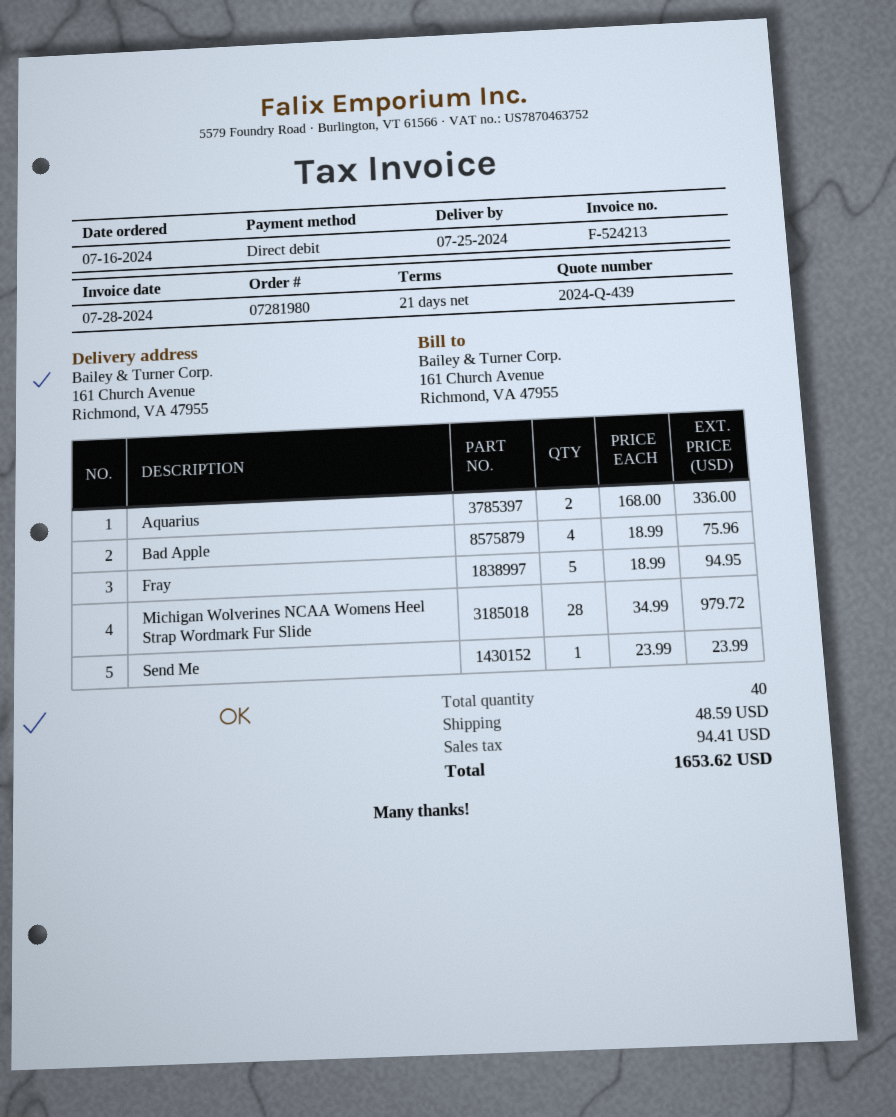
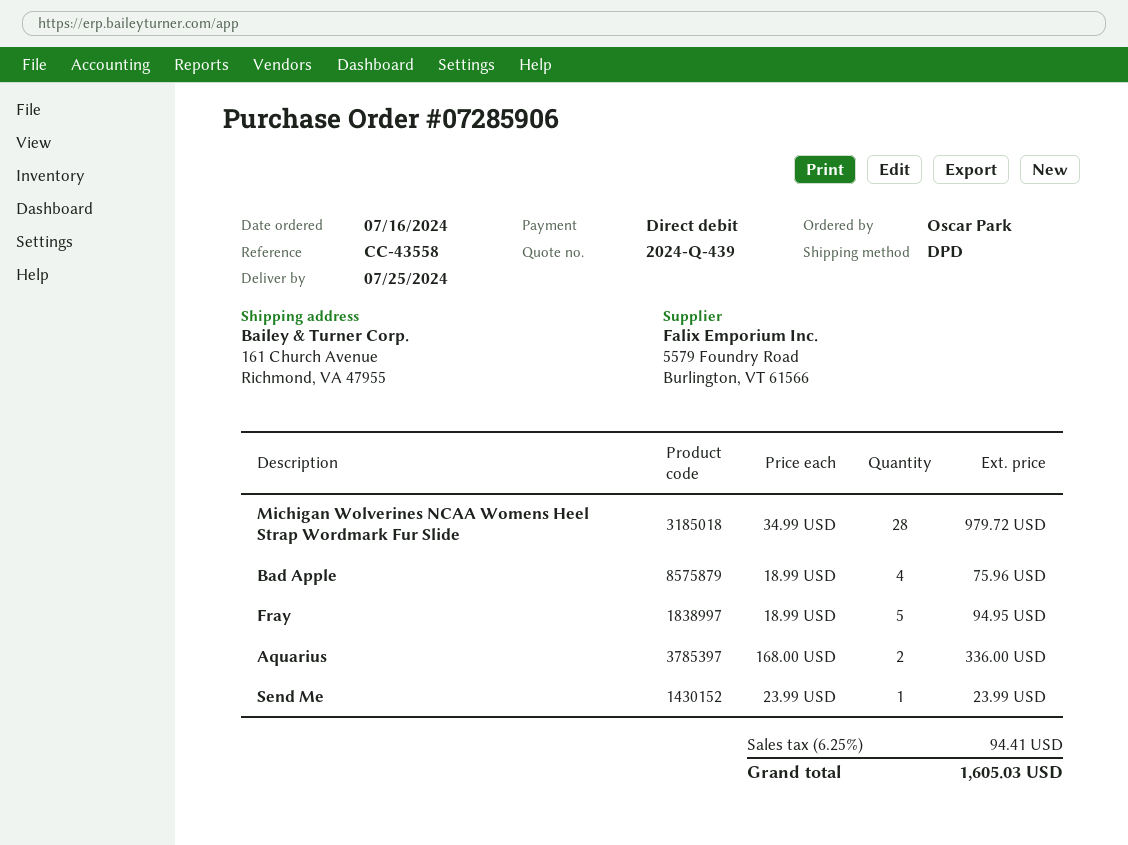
order number: 07281980 -> 07285906
shipping: 48.59 -> none
total: 1653.62 -> 1605.03

